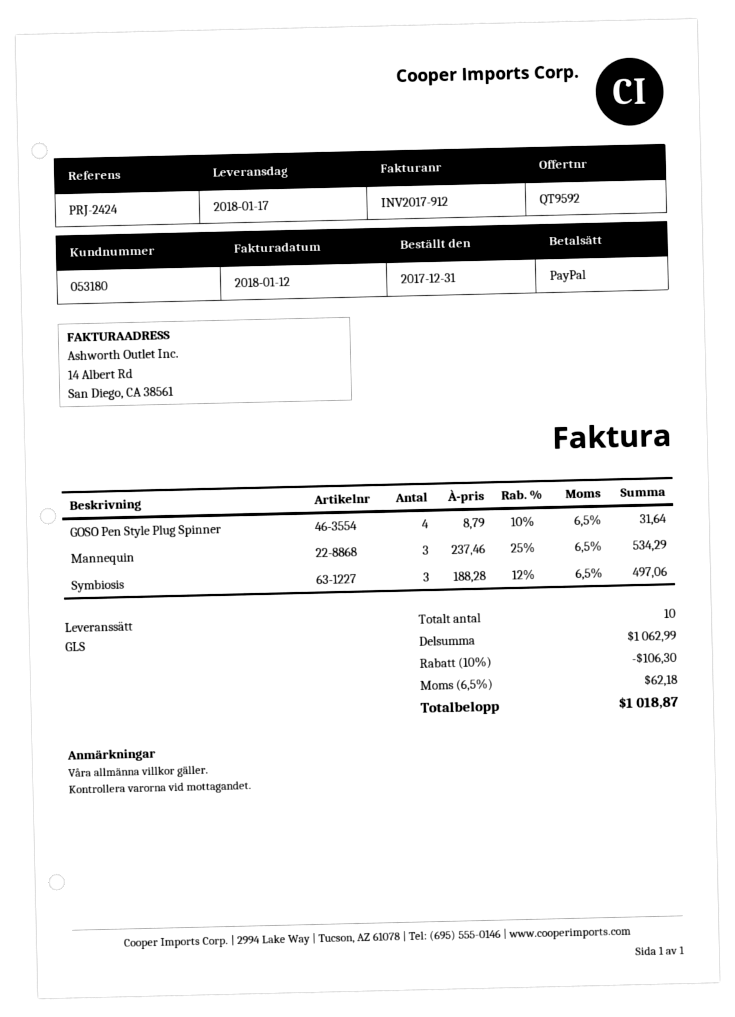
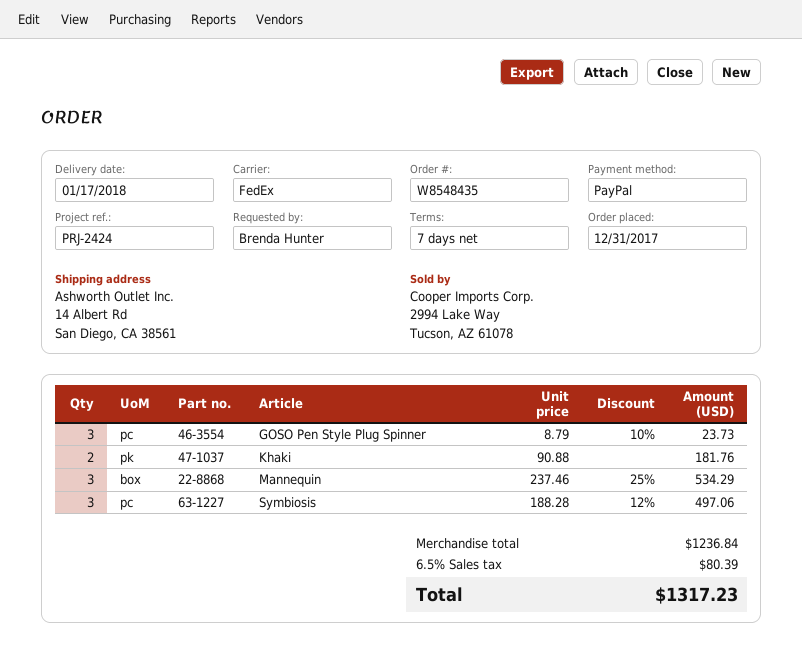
shipping method: GLS -> FedEx
GOSO Pen Style Plug Spinner: 4 x 8.79 - 10% = 31.64 -> 3 x 8.79 - 10% = 23.73
Khaki: none -> 2 x 90.88 = 181.76
subtotal: 1062.99 -> 1236.84
discount: 10% = 106.30 -> none
tax: 6.5% = 62.18 -> 6.5% = 80.39
total: 1018.87 -> 1317.23

